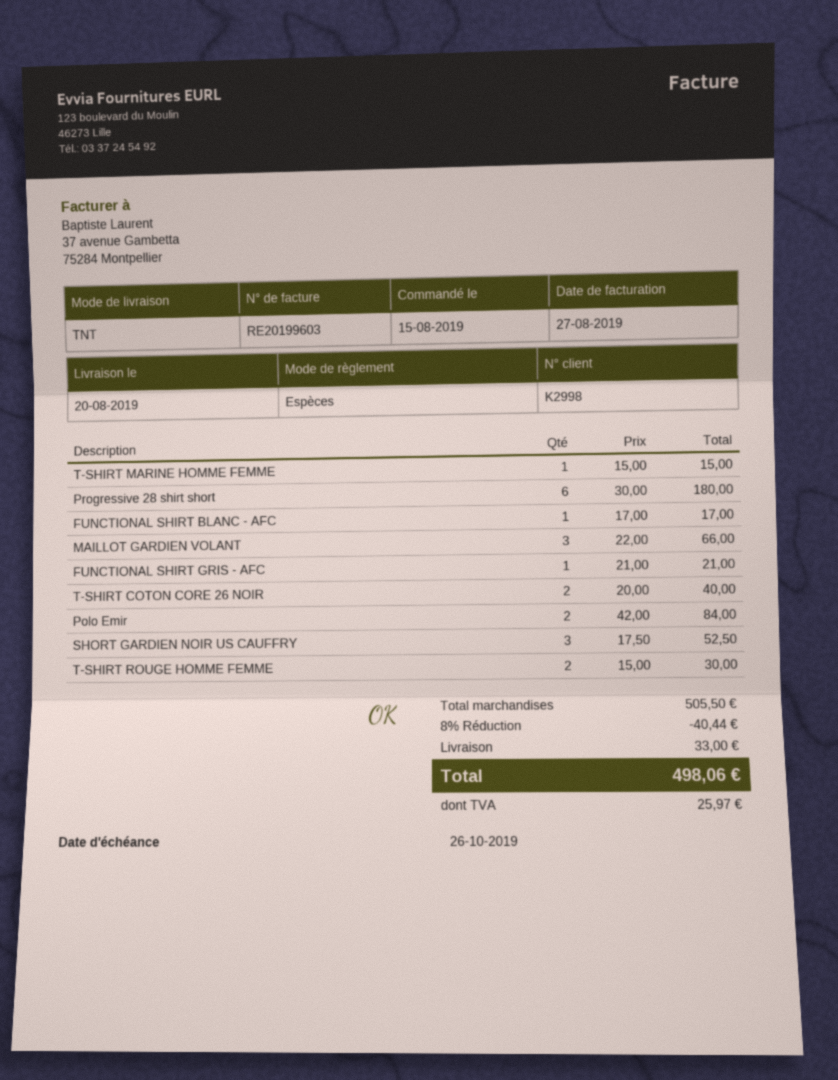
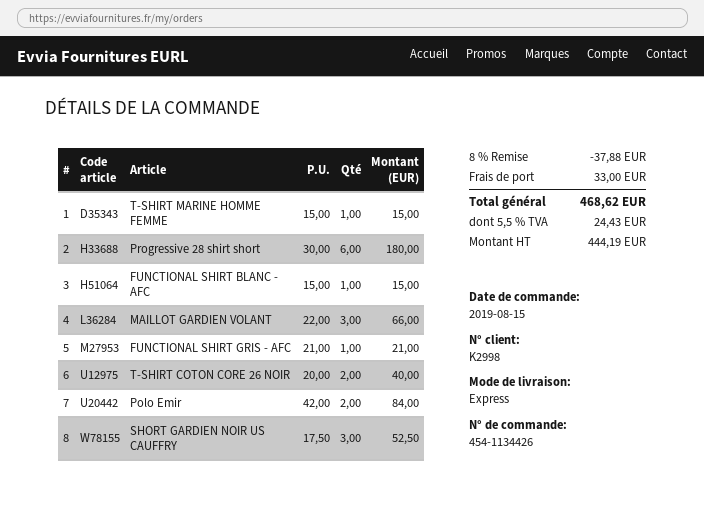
shipping method: TNT -> express
FUNCTIONAL SHIRT BLANC - AFC: 1 x 17.00 = 17.00 -> 1 x 15.00 = 15.00
T-SHIRT ROUGE HOMME FEMME: 2 x 15.00 = 30.00 -> none
discount: 8% = 40.44 -> 8% = 37.88
tax: 25.97 -> 24.43
total: 498.06 -> 468.62

